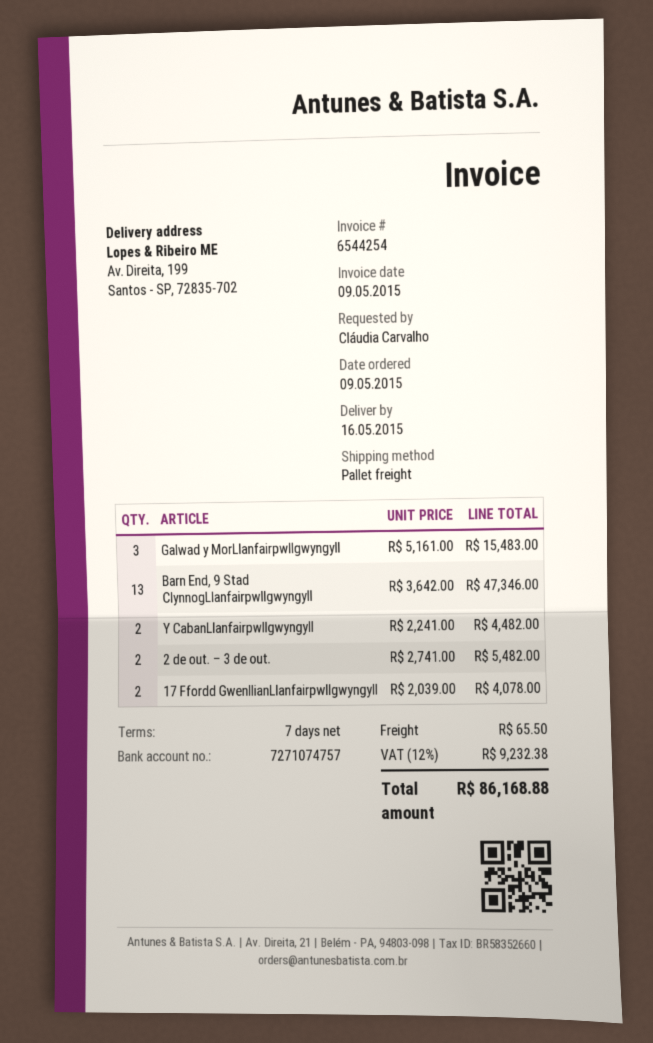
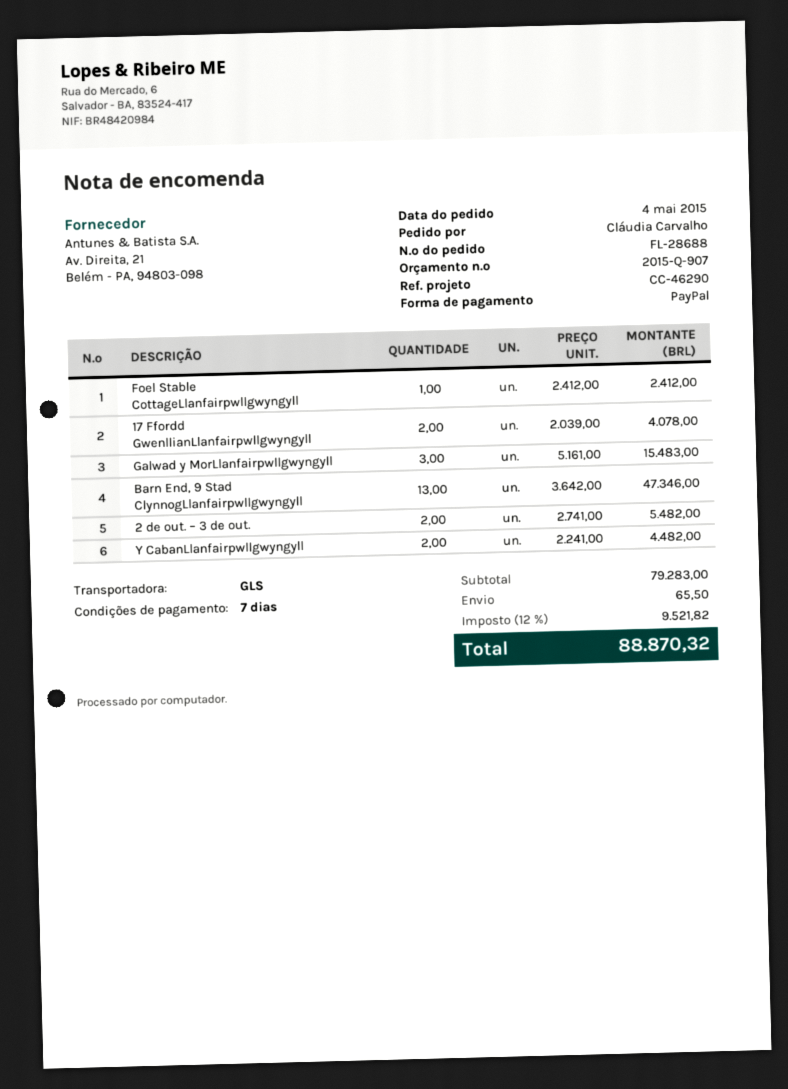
order date: 2015-05-09 -> 2015-05-04
shipping method: pallet freight -> GLS
Foel Stable CottageLlanfairpwllgwyngyll: none -> 1 x 2412.00 = 2412.00
tax: 12% = 9232.38 -> 12% = 9521.82
total: 86168.88 -> 88870.32

